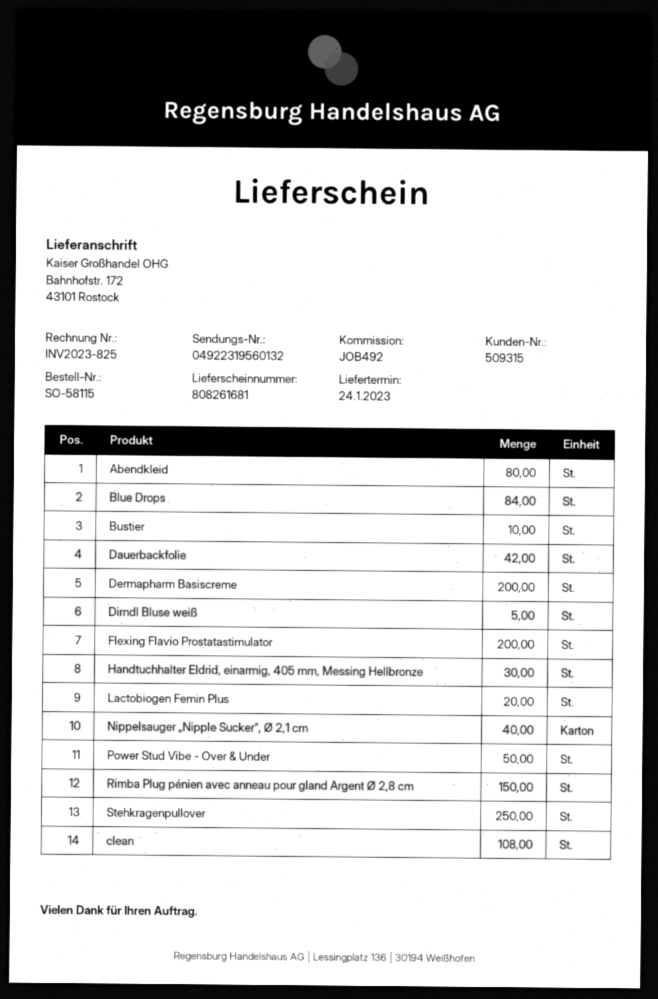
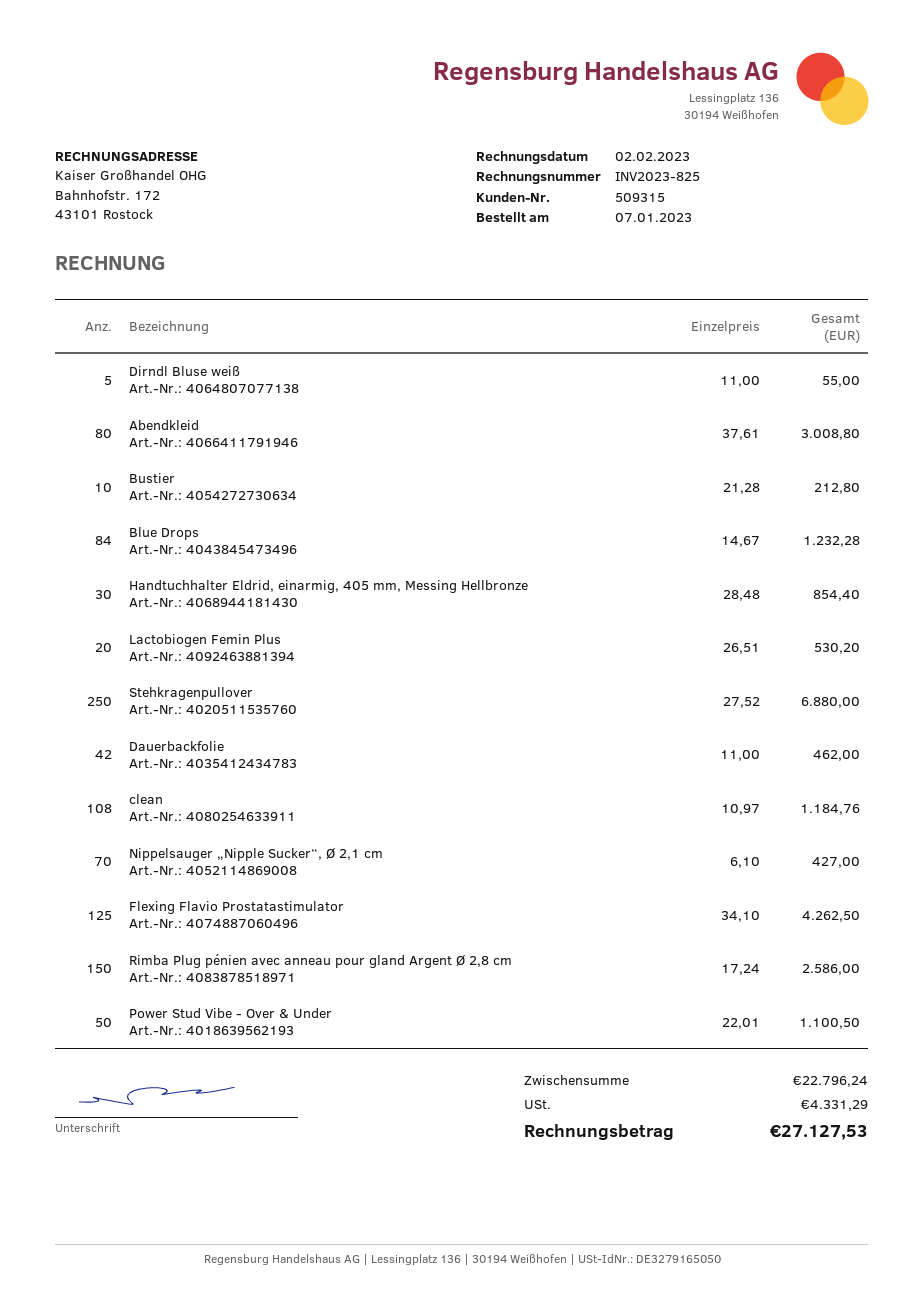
Dermapharm Basiscreme: 200 -> none
Flexing Flavio Prostatastimulator: 200 -> 125
Nippelsauger „Nipple Sucker“, Ø 2,1 cm: 40 -> 70

